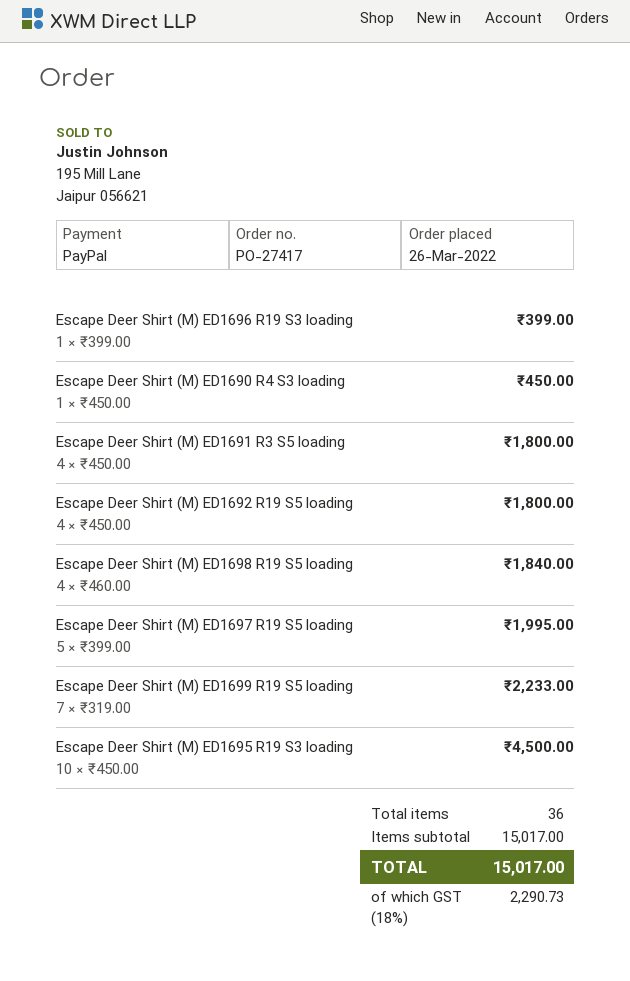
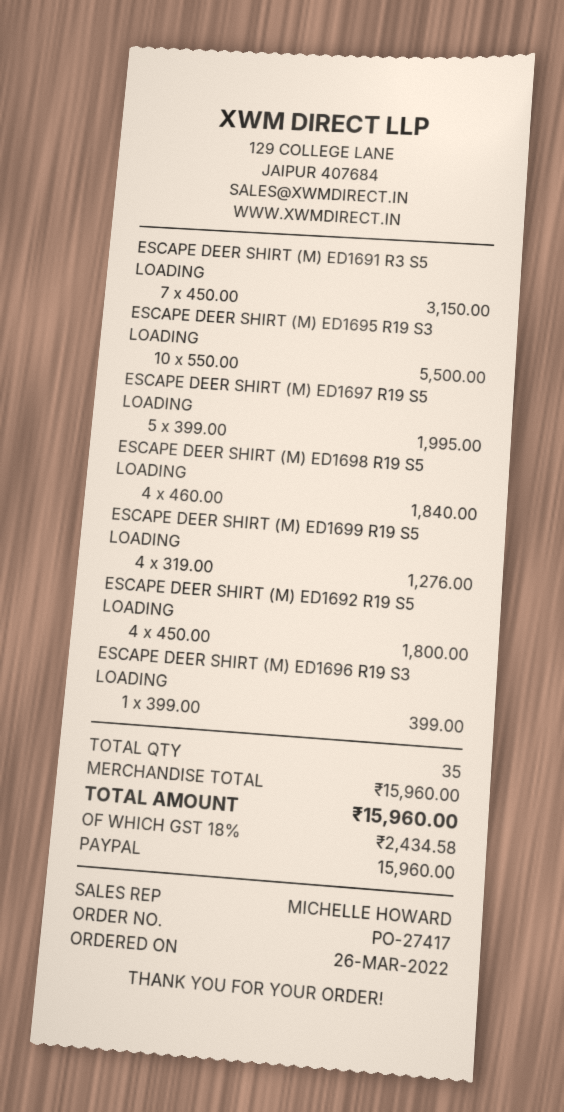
Escape Deer Shirt (M) ED1690 R4 S3 loading: 1 x 450.00 = 450.00 -> none
Escape Deer Shirt (M) ED1691 R3 S5 loading: 4 x 450.00 = 1800.00 -> 7 x 450.00 = 3150.00
Escape Deer Shirt (M) ED1699 R19 S5 loading: 7 x 319.00 = 2233.00 -> 4 x 319.00 = 1276.00
Escape Deer Shirt (M) ED1695 R19 S3 loading: 10 x 450.00 = 4500.00 -> 10 x 550.00 = 5500.00
total quantity: 36 -> 35
subtotal: 15017.00 -> 15960.00
tax: 18% = 2290.73 -> 18% = 2434.58
total: 15017.00 -> 15960.00

